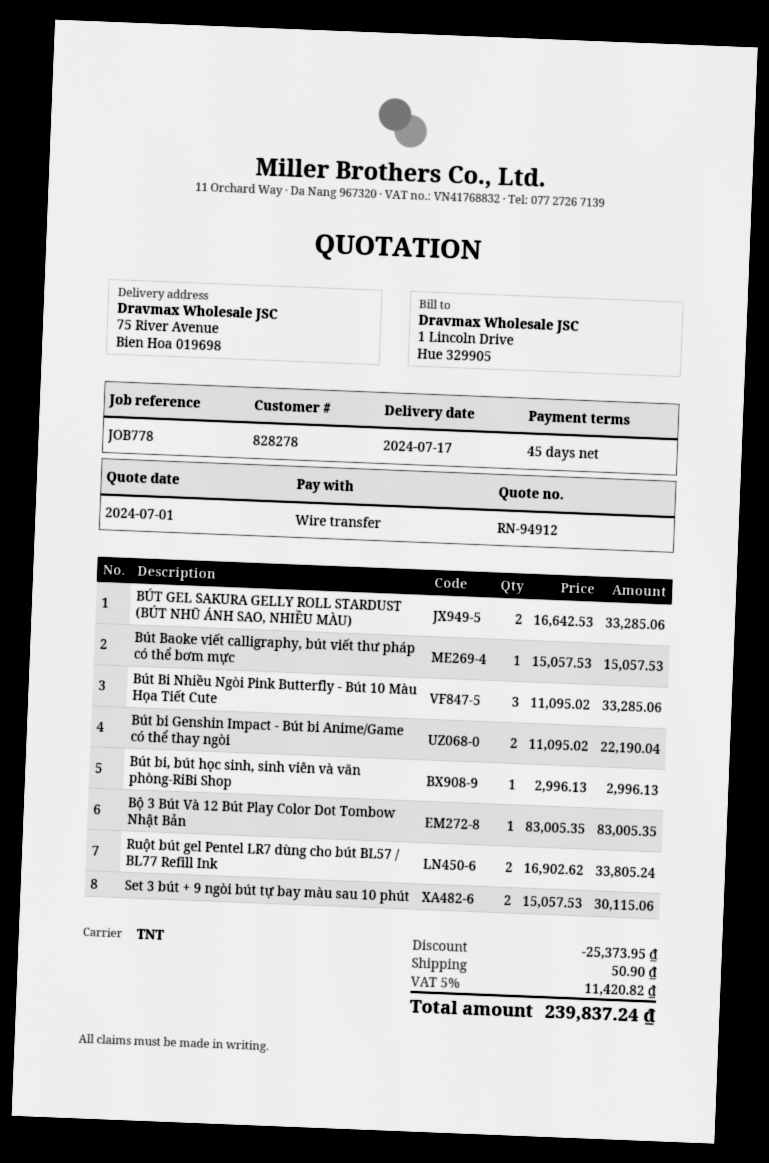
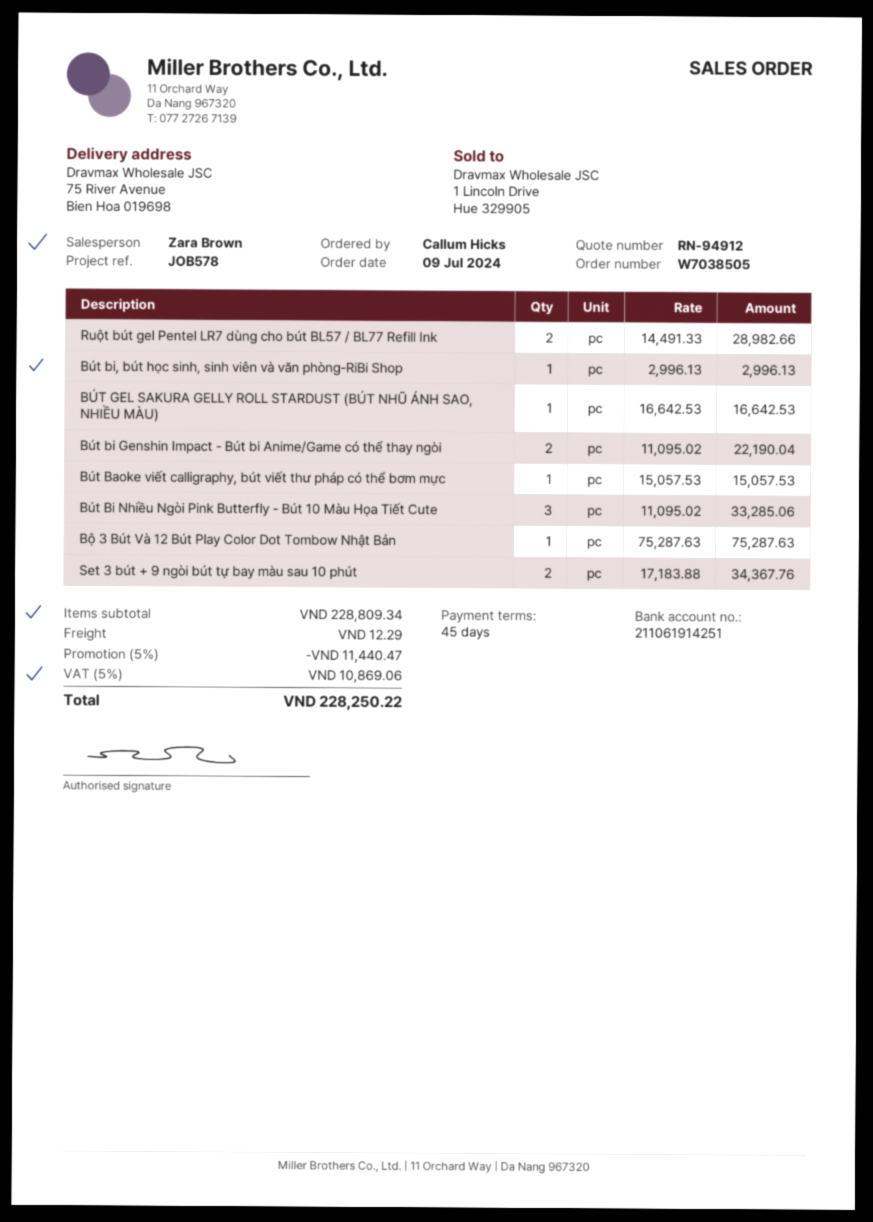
reference: JOB778 -> JOB578
BÚT GEL SAKURA GELLY ROLL STARDUST (BÚT NHŨ ÁNH SAO, NHIỀU MÀU): 2 x 16642.53 = 33285.06 -> 1 x 16642.53 = 16642.53
Bộ 3 Bút Và 12 Bút Play Color Dot Tombow Nhật Bản: 1 x 83005.35 = 83005.35 -> 1 x 75287.63 = 75287.63
Ruột bút gel Pentel LR7 dùng cho bút BL57 / BL77 Refill Ink: 2 x 16902.62 = 33805.24 -> 2 x 14491.33 = 28982.66
Set 3 bút + 9 ngòi bút tự bay màu sau 10 phút: 2 x 15057.53 = 30115.06 -> 2 x 17183.88 = 34367.76
discount: 25373.95 -> 11440.47
shipping: 50.90 -> 12.29
tax: 5% = 11420.82 -> 5% = 10869.06
total: 239837.24 -> 228250.22

